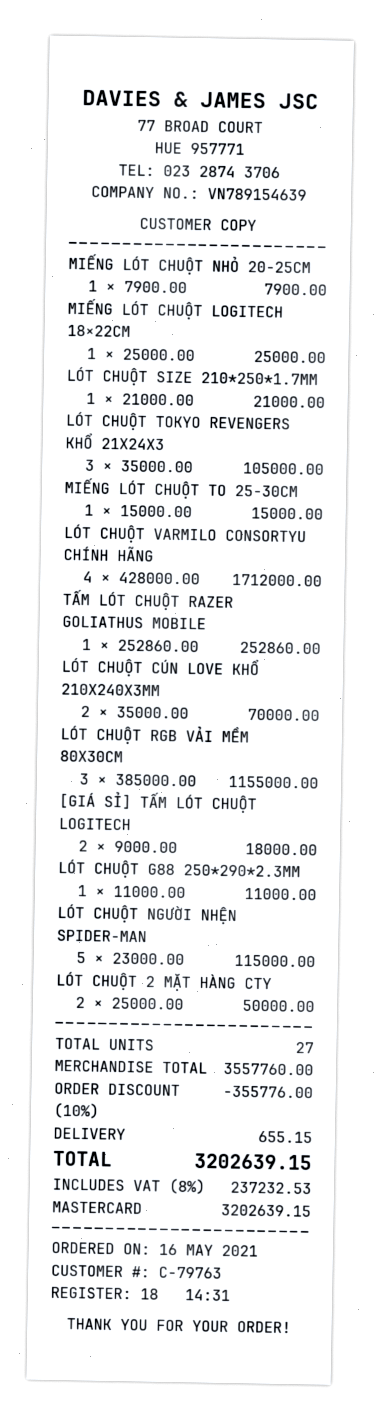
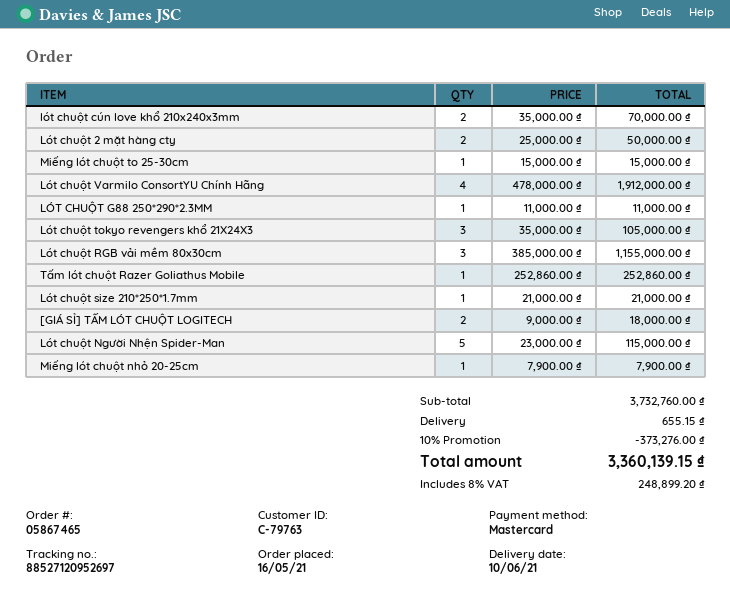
MIẾNG LÓT CHUỘT LOGITECH 18×22CM: 1 x 25000.00 = 25000.00 -> none
LÓT CHUỘT VARMILO CONSORTYU CHÍNH HÃNG: 4 x 428000.00 = 1712000.00 -> 4 x 478000.00 = 1912000.00
subtotal: 3557760.00 -> 3732760.00
discount: 10% = 355776.00 -> 10% = 373276.00
tax: 8% = 237232.53 -> 8% = 248899.20
total: 3202639.15 -> 3360139.15

